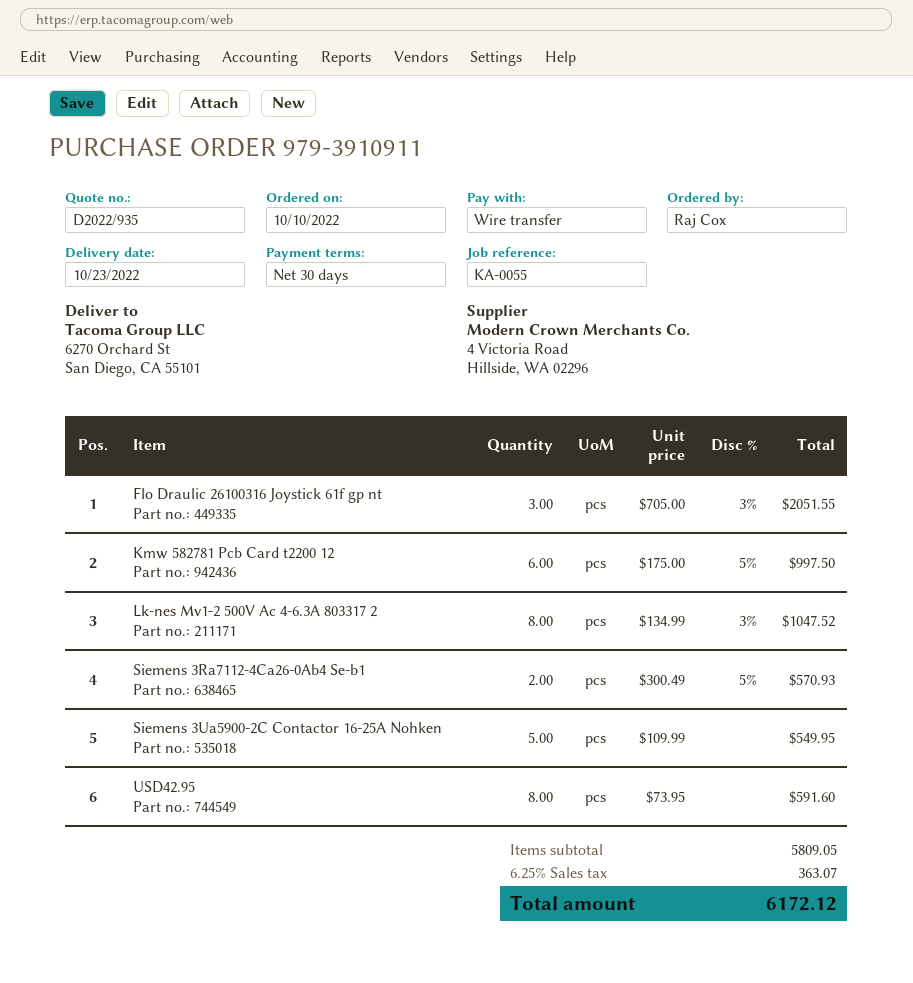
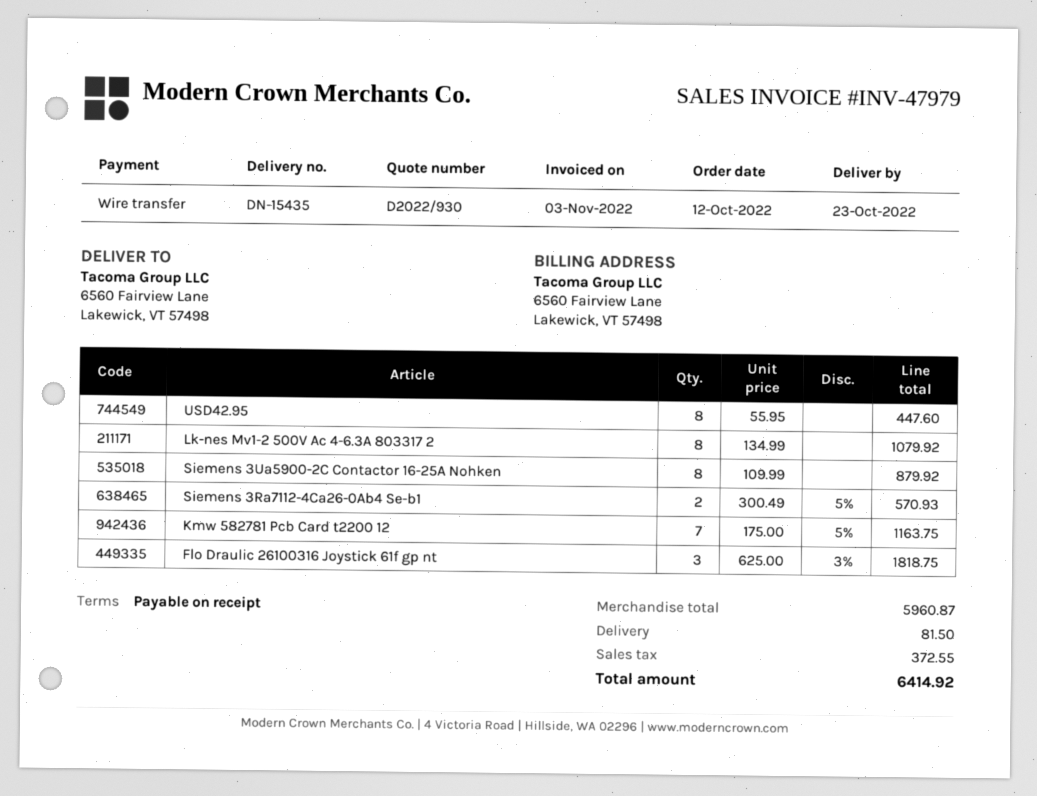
quote number: D2022/935 -> D2022/930
order date: 2022-10-10 -> 2022-10-12
payment terms: 30 days -> on receipt
ship to: 6270 Orchard St, San Diego, CA 55101 -> 6560 Fairview Lane, Lakewick, VT 57498
Flo Draulic 26100316 Joystick 61f gp nt: 3 x 705.00 - 3% = 2051.55 -> 3 x 625.00 - 3% = 1818.75
Kmw 582781 Pcb Card t2200 12: 6 x 175.00 - 5% = 997.50 -> 7 x 175.00 - 5% = 1163.75
Lk-nes Mv1-2 500V Ac 4-6.3A 803317 2: 8 x 134.99 - 3% = 1047.52 -> 8 x 134.99 = 1079.92
Siemens 3Ua5900-2C Contactor 16-25A Nohken: 5 x 109.99 = 549.95 -> 8 x 109.99 = 879.92
USD42.95: 8 x 73.95 = 591.60 -> 8 x 55.95 = 447.60
subtotal: 5809.05 -> 5960.87
shipping: none -> 81.50
tax: 363.07 -> 372.55
total: 6172.12 -> 6414.92

